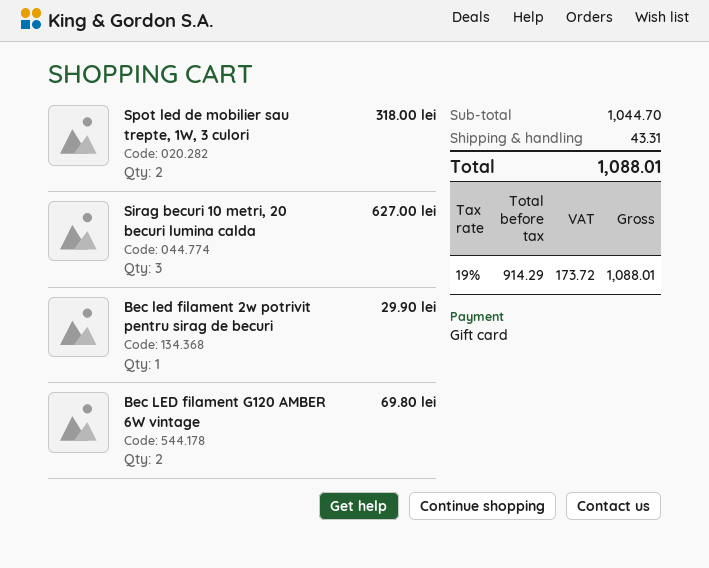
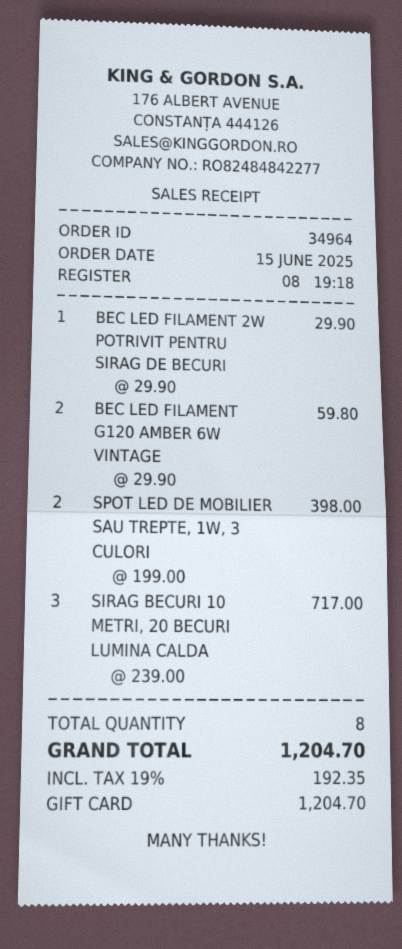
Spot led de mobilier sau trepte, 1W, 3 culori: 2 for 318.00 -> 2 for 398.00
Sirag becuri 10 metri, 20 becuri lumina calda: 3 for 627.00 -> 3 for 717.00
Bec LED filament G120 AMBER 6W vintage: 2 for 69.80 -> 2 for 59.80
shipping: 43.31 -> none
tax: 19% = 173.72 -> 19% = 192.35
total: 1088.01 -> 1204.70

